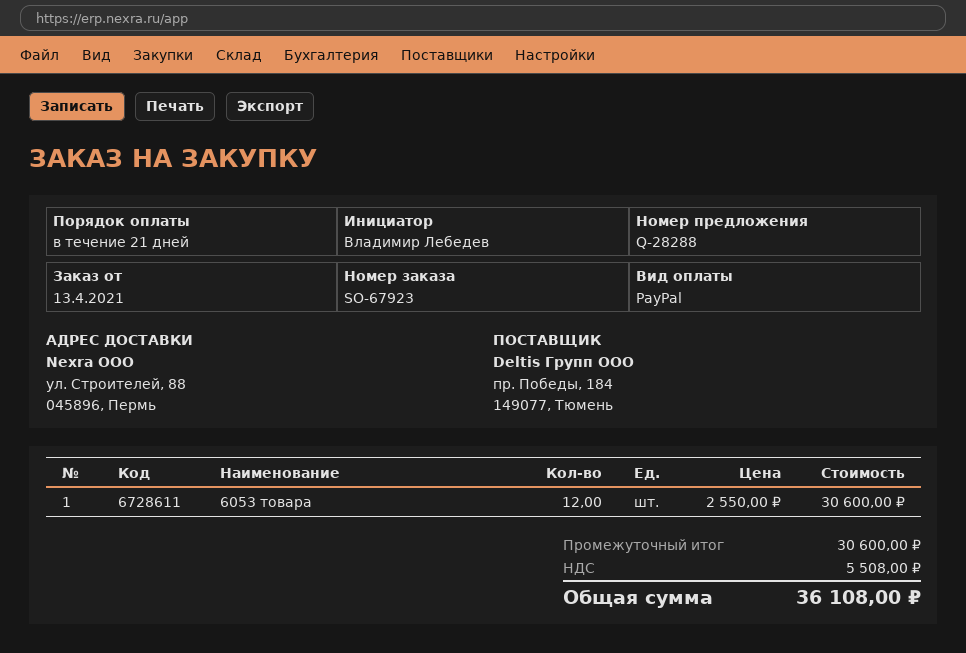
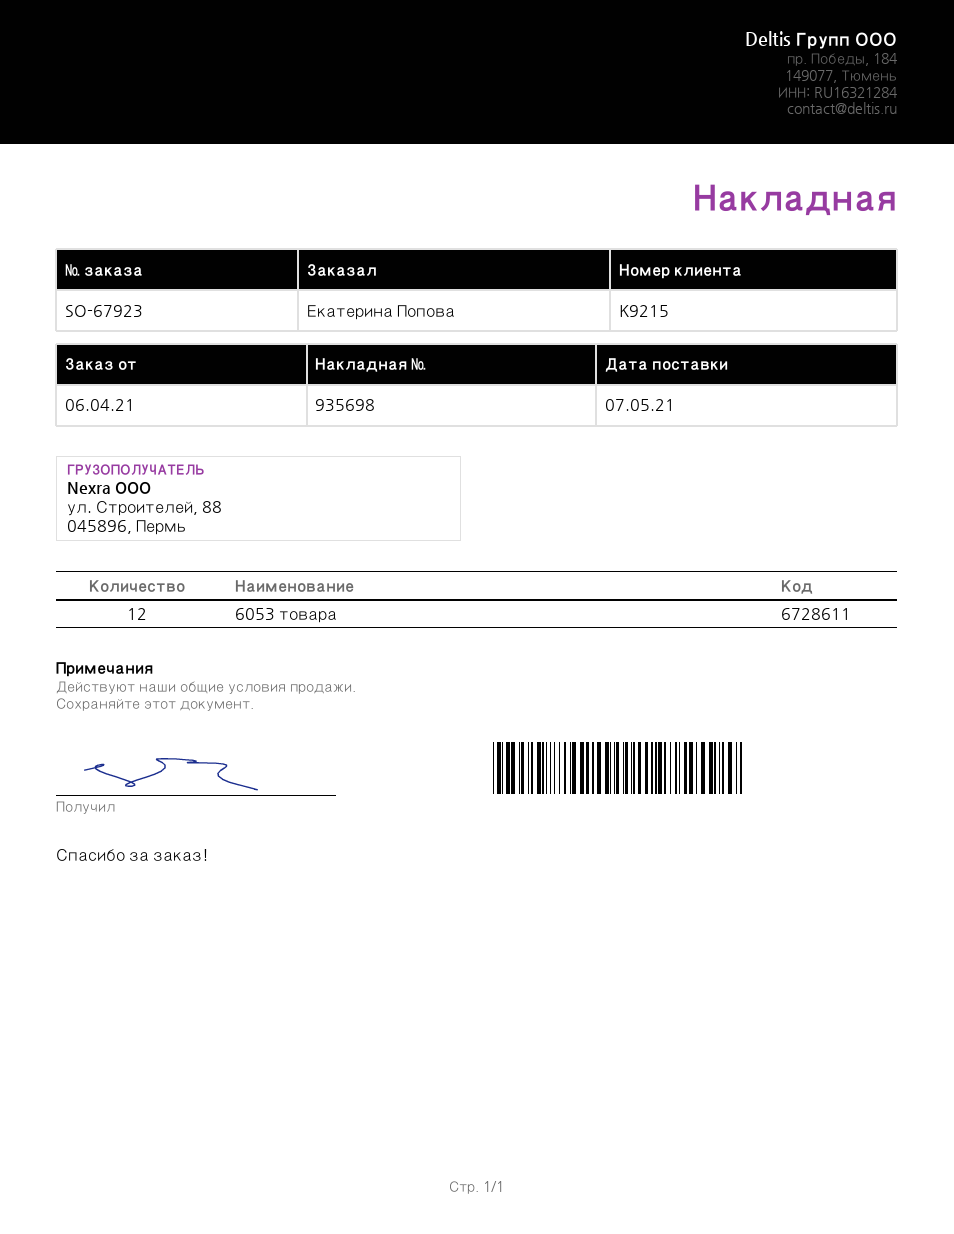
order date: 2021-04-13 -> 2021-04-06
ordered by: Владимир Лебедев -> Екатерина Попова

